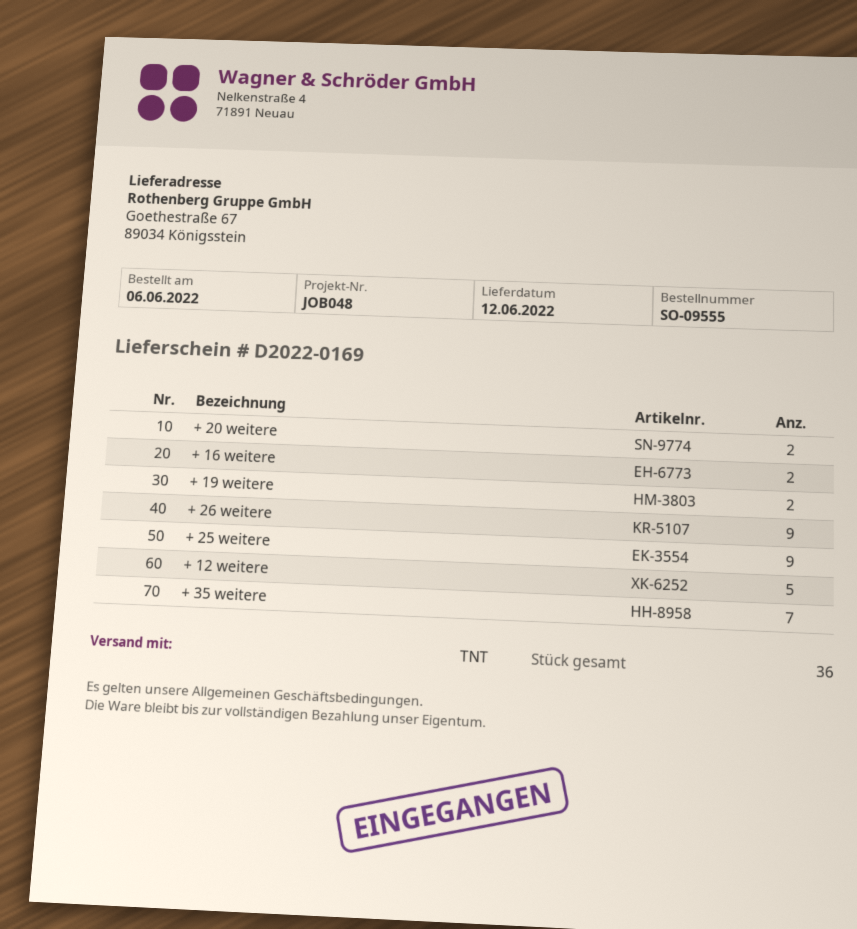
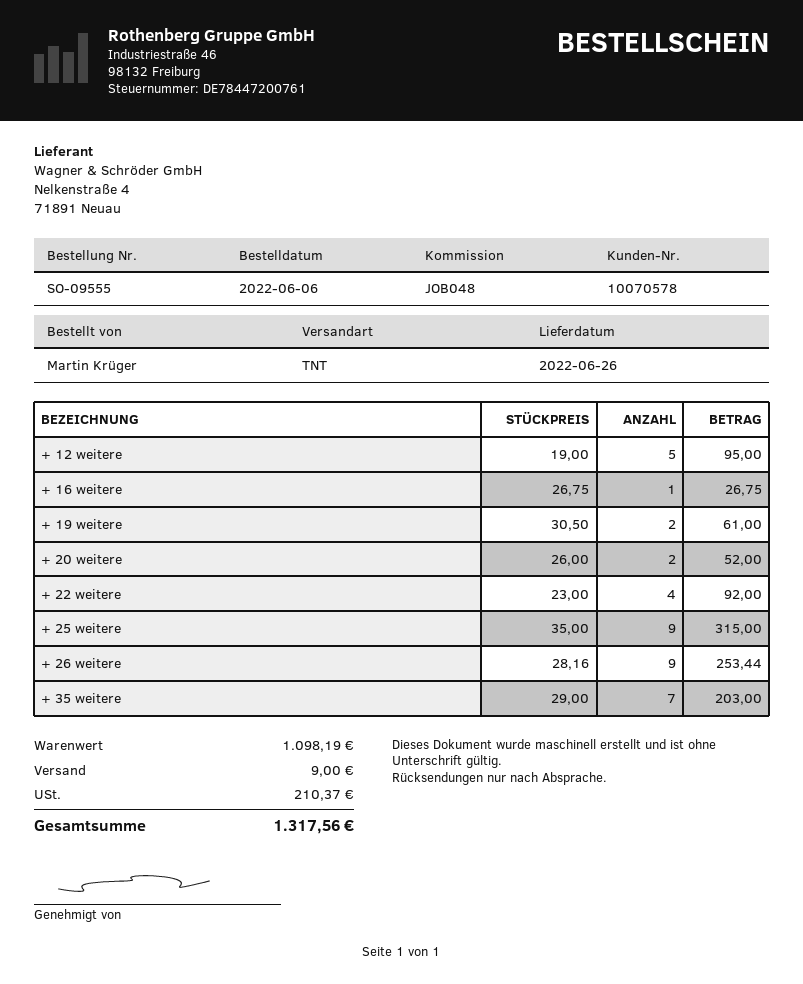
delivery date: 2022-06-12 -> 2022-06-26
+ 16 weitere: 2 -> 1
+ 22 weitere: none -> 4

